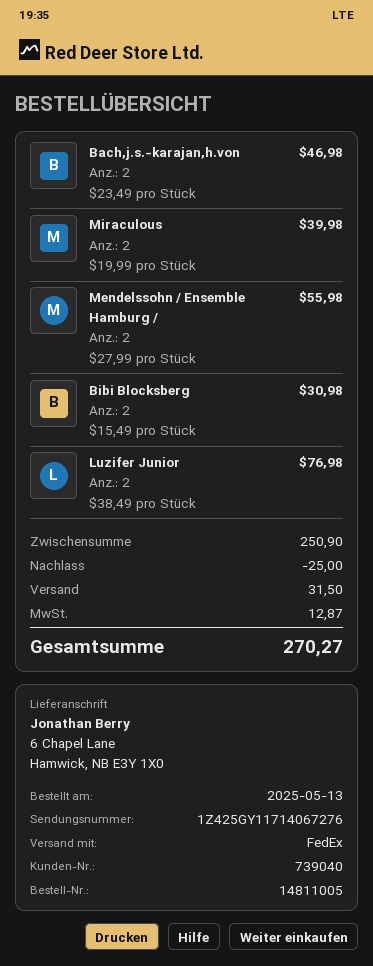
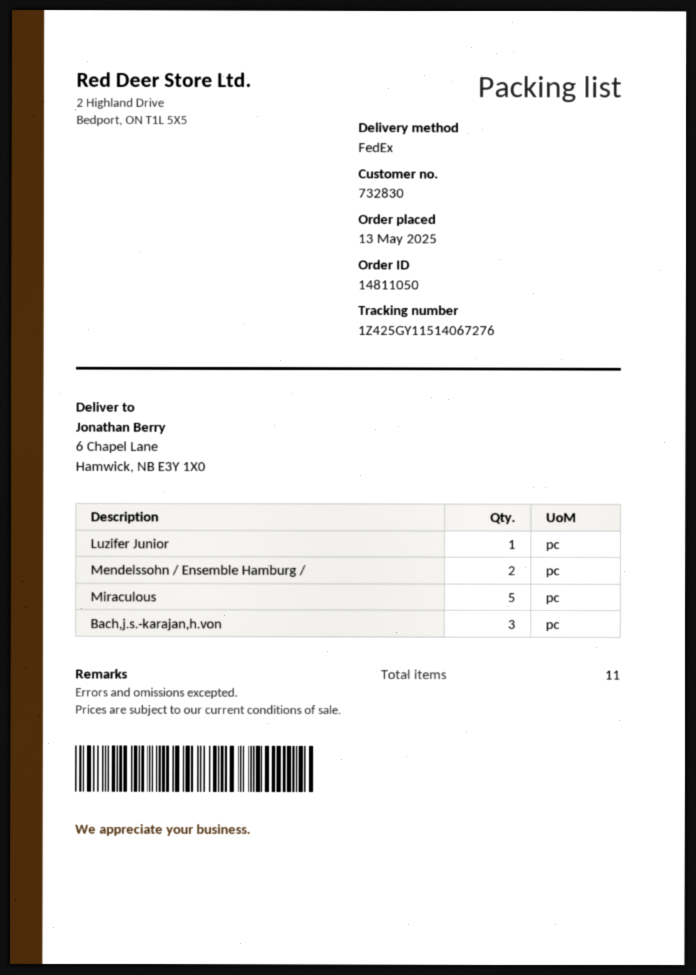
order number: 14811005 -> 14811050
customer number: 739040 -> 732830
tracking number: 1Z425GY11714067276 -> 1Z425GY11514067276
Bach,j.s.-karajan,h.von: 2 -> 3
Miraculous: 2 -> 5
Bibi Blocksberg: 2 -> none
Luzifer Junior: 2 -> 1

